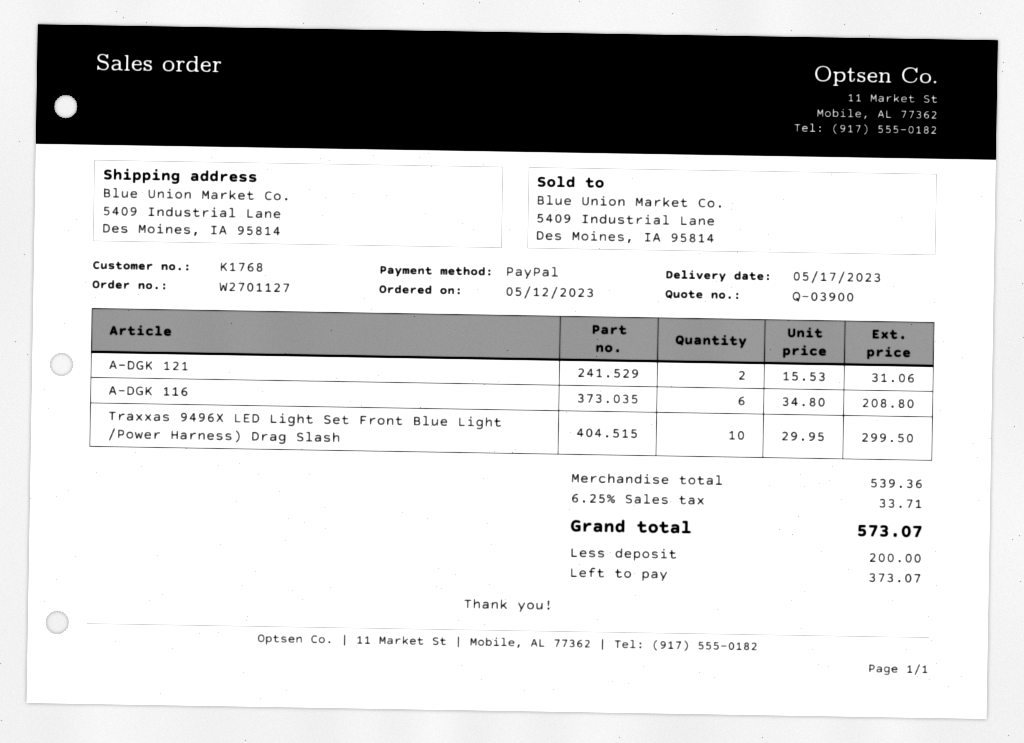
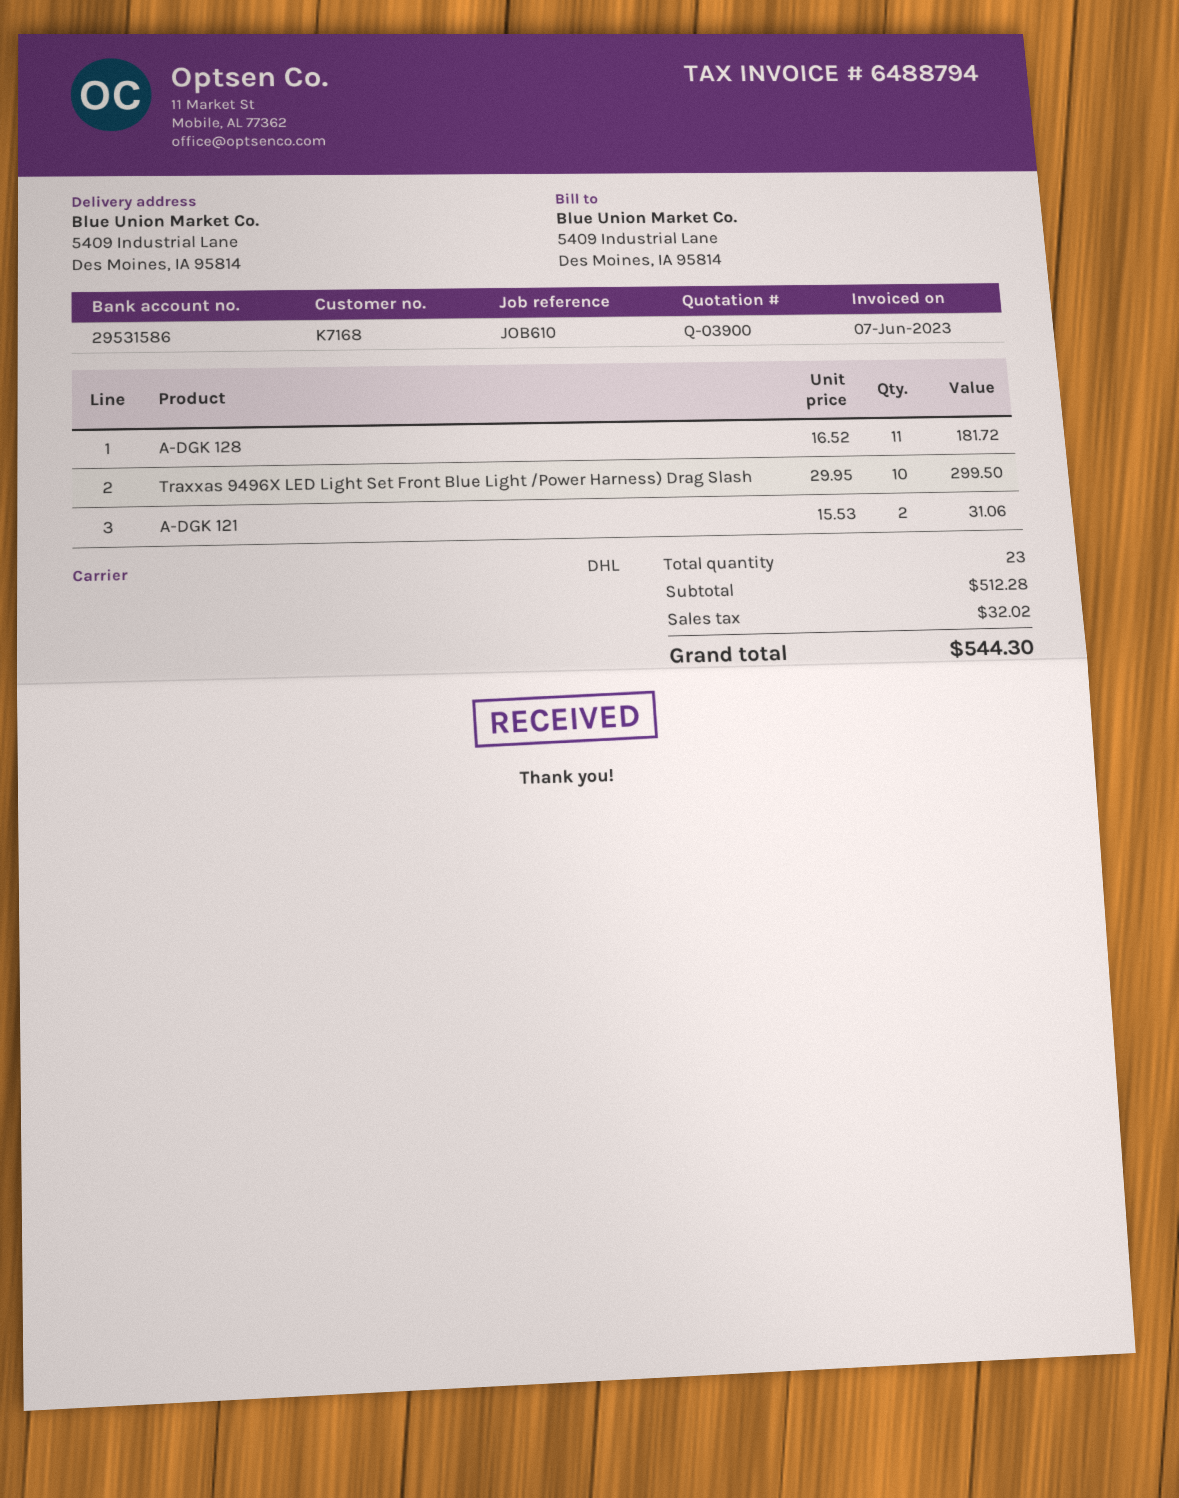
customer number: K1768 -> K7168
A-DGK 116: 6 x 34.80 = 208.80 -> none
A-DGK 128: none -> 11 x 16.52 = 181.72
subtotal: 539.36 -> 512.28
tax: 33.71 -> 32.02
total: 573.07 -> 544.30

